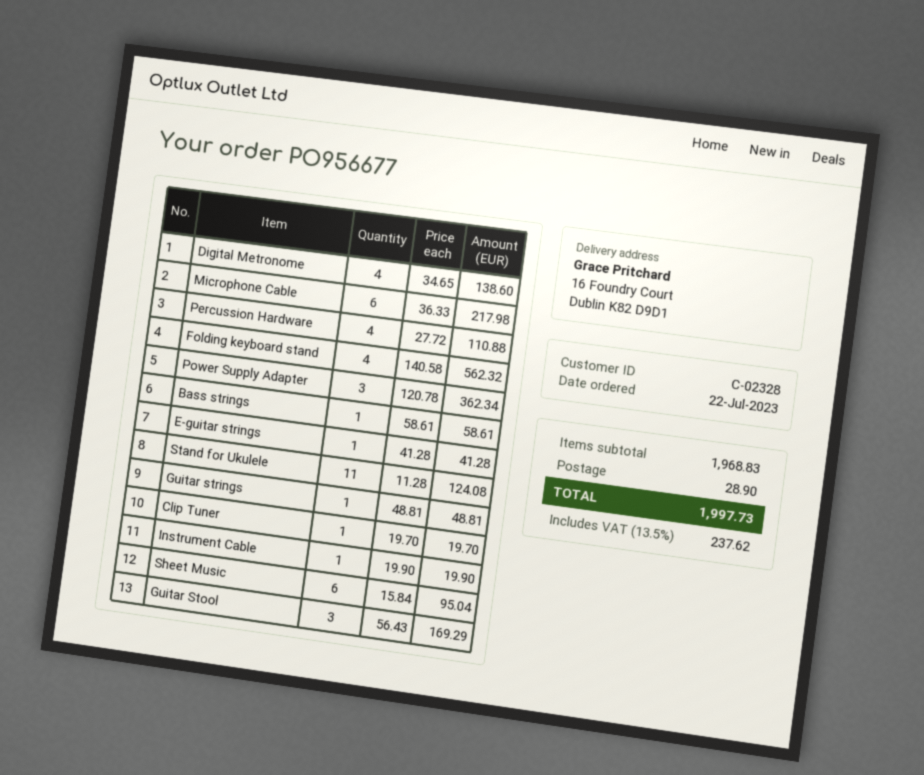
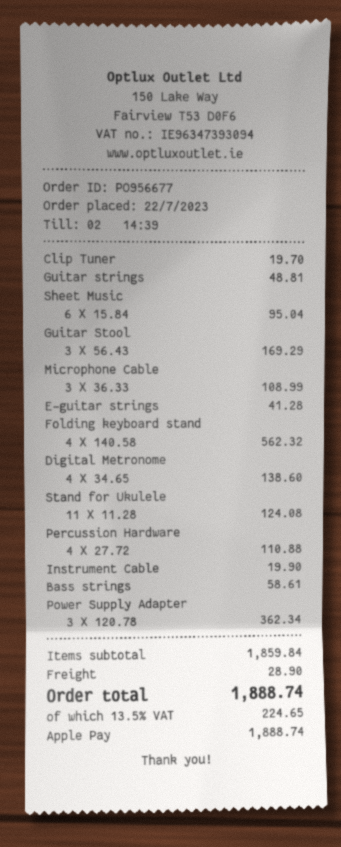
Microphone Cable: 6 x 36.33 = 217.98 -> 3 x 36.33 = 108.99
subtotal: 1968.83 -> 1859.84
tax: 13.5% = 237.62 -> 13.5% = 224.65
total: 1997.73 -> 1888.74

